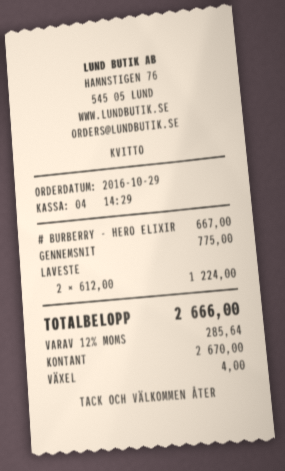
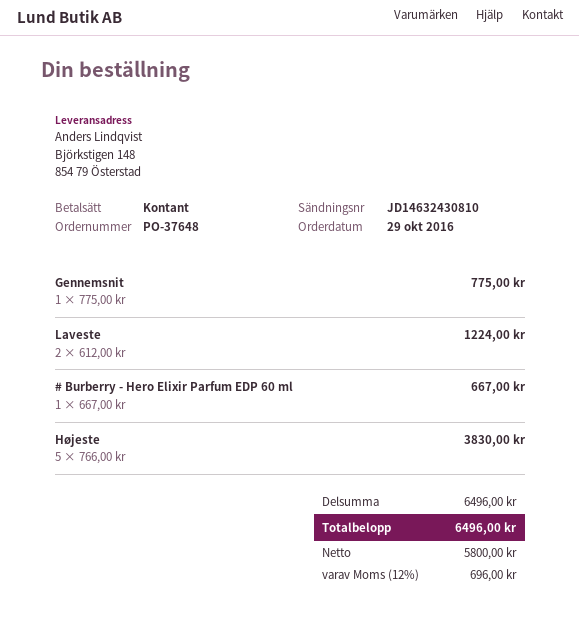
Højeste: none -> 5 x 766.00 = 3830.00
tax: 12% = 285.64 -> 12% = 696.00
total: 2666.00 -> 6496.00

